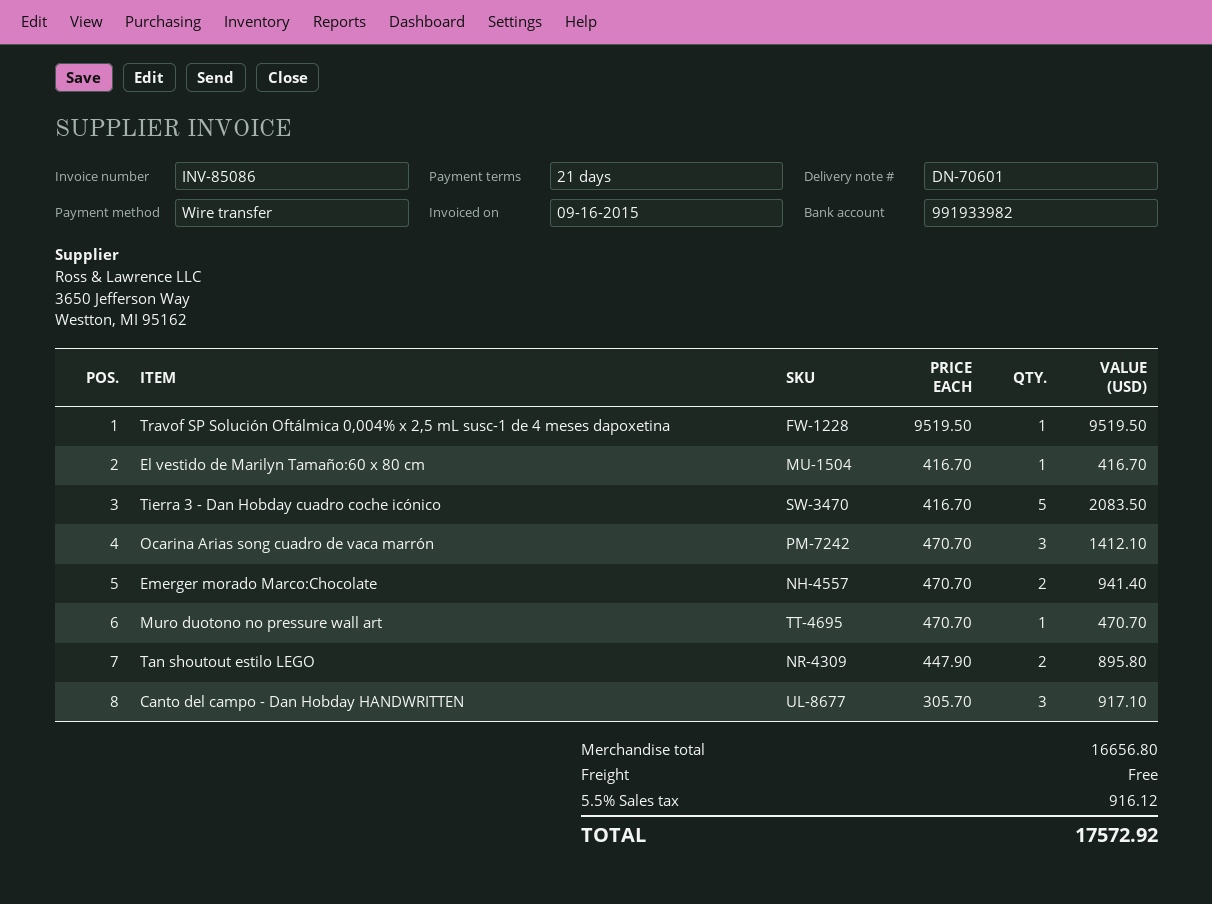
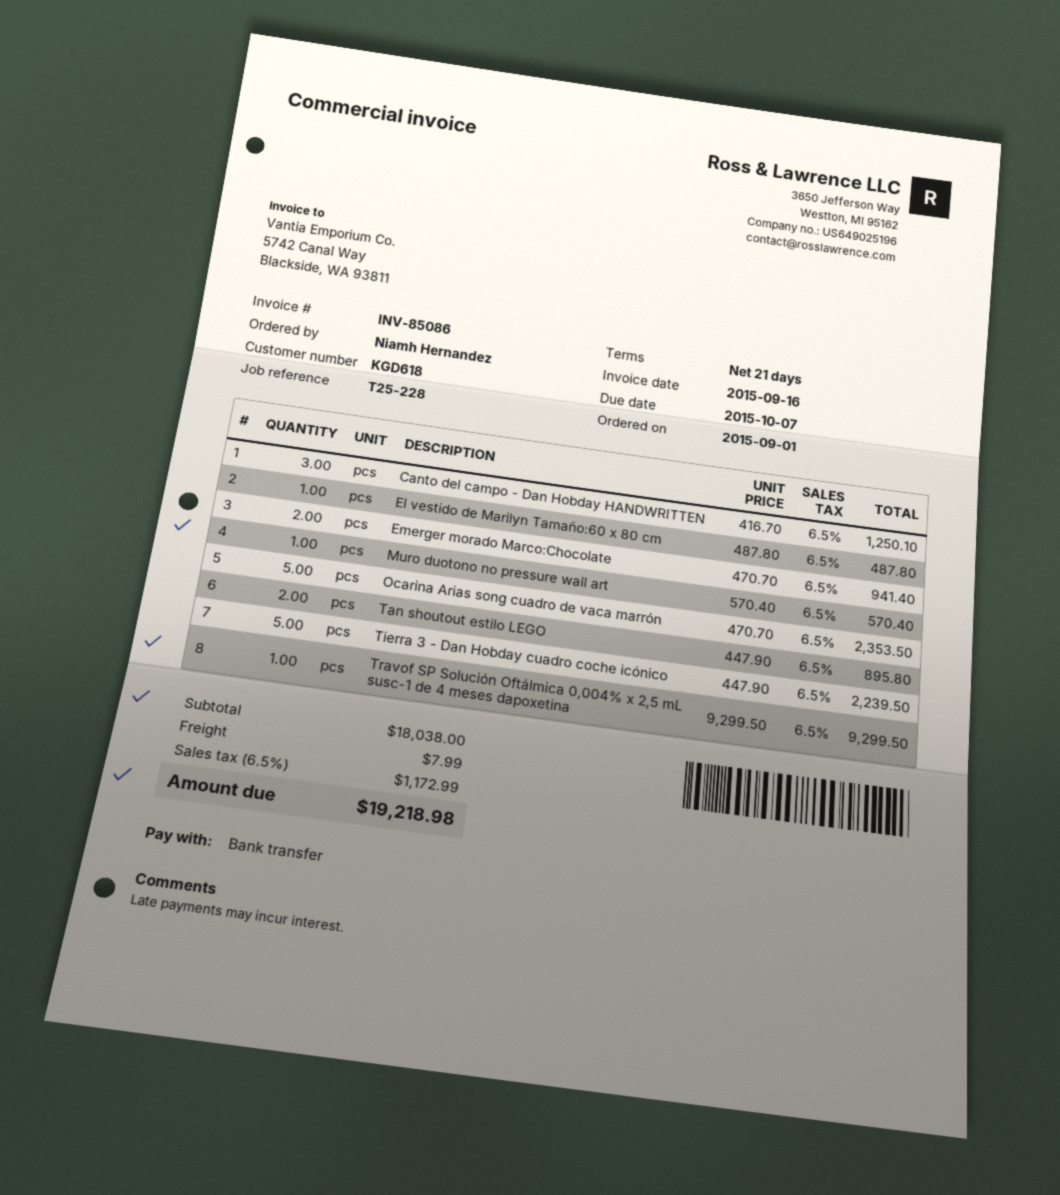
Travof SP Solución Oftálmica 0,004% x 2,5 mL susc-1 de 4 meses dapoxetina: 1 x 9519.50 = 9519.50 -> 1 x 9299.50 = 9299.50
El vestido de Marilyn Tamaño:60 x 80 cm: 1 x 416.70 = 416.70 -> 1 x 487.80 = 487.80
Tierra 3 - Dan Hobday cuadro coche icónico: 5 x 416.70 = 2083.50 -> 5 x 447.90 = 2239.50
Ocarina Arias song cuadro de vaca marrón: 3 x 470.70 = 1412.10 -> 5 x 470.70 = 2353.50
Muro duotono no pressure wall art: 1 x 470.70 = 470.70 -> 1 x 570.40 = 570.40
Canto del campo - Dan Hobday HANDWRITTEN: 3 x 305.70 = 917.10 -> 3 x 416.70 = 1250.10
subtotal: 16656.80 -> 18038.00
shipping: 0.00 -> 7.99
tax: 5.5% = 916.12 -> 6.5% = 1172.99
total: 17572.92 -> 19218.98

